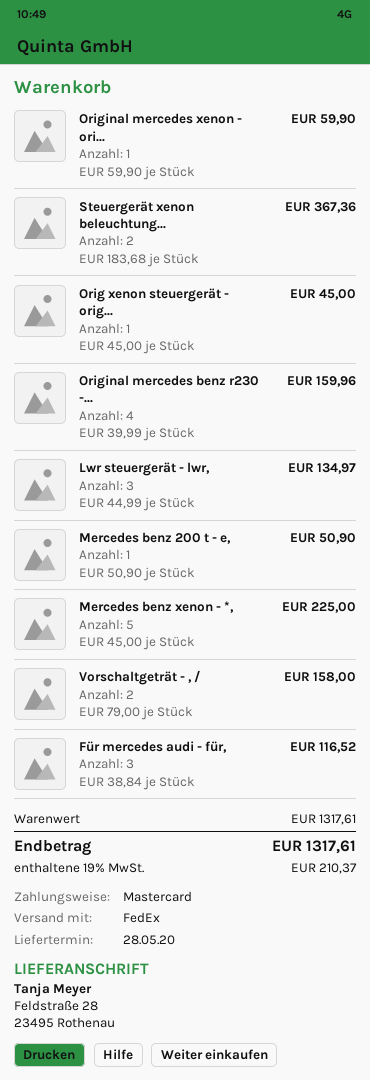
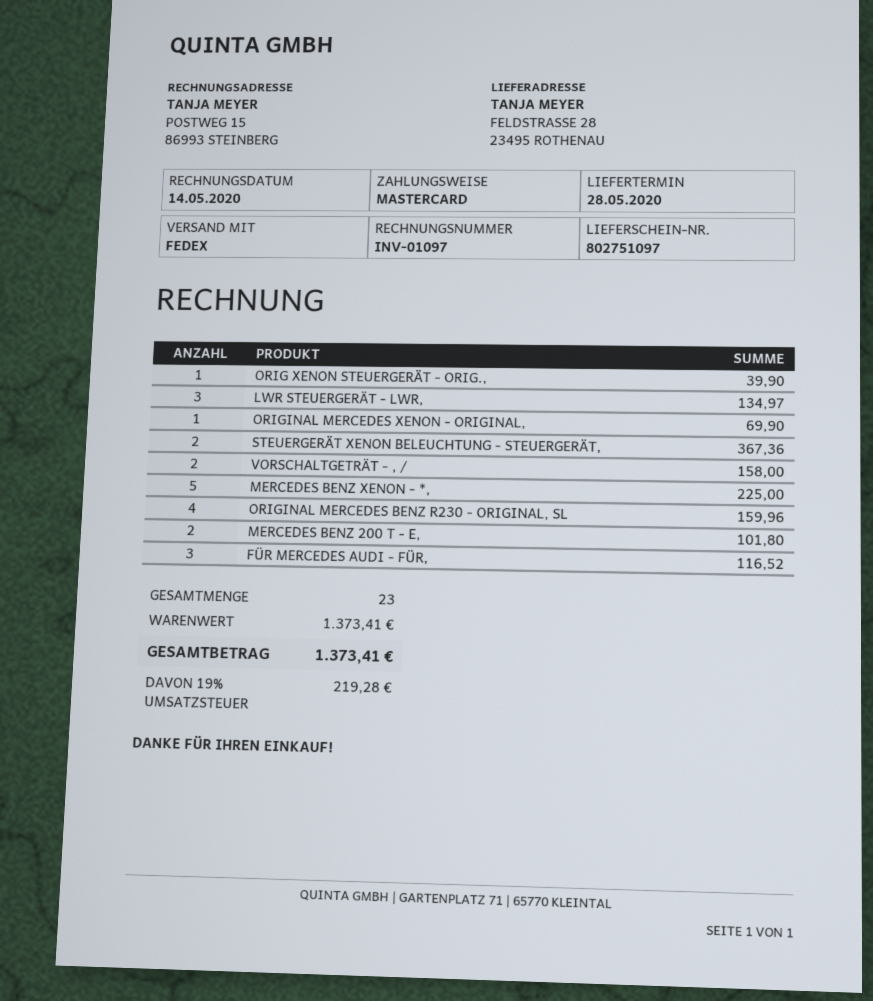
Original mercedes xenon - ori...: 1 for 59.90 -> 1 for 69.90
Orig xenon steuergerät - orig...: 1 for 45.00 -> 1 for 39.90
Mercedes benz 200 t - e,: 1 for 50.90 -> 2 for 101.80
subtotal: 1317.61 -> 1373.41
tax: 19% = 210.37 -> 19% = 219.28
total: 1317.61 -> 1373.41

